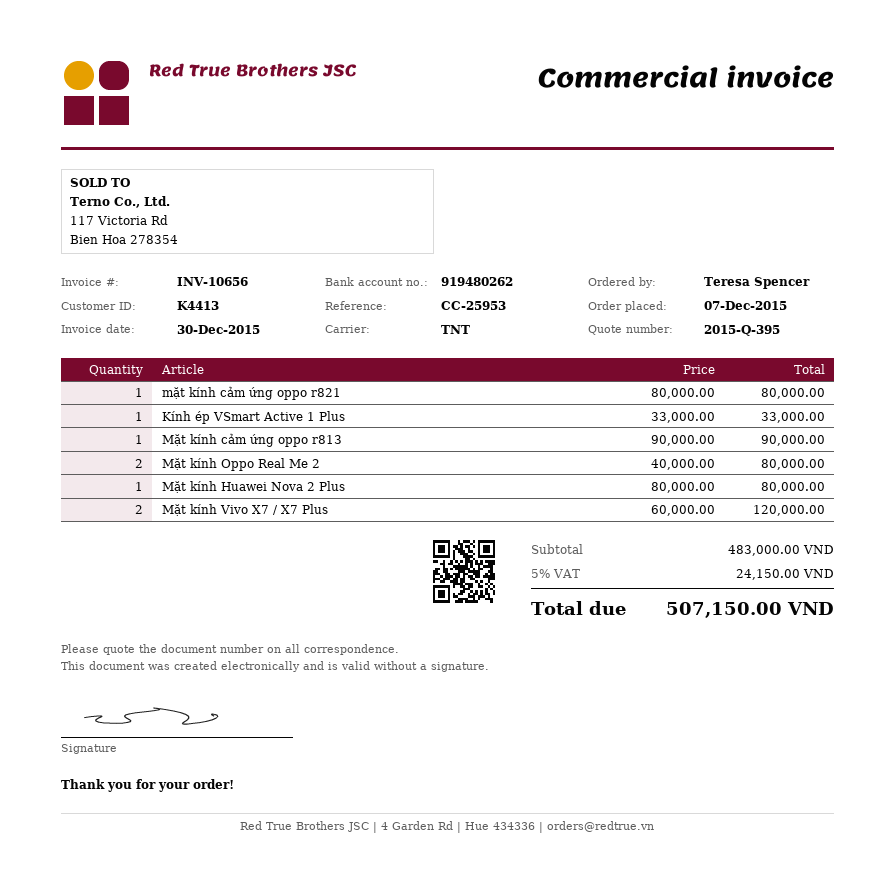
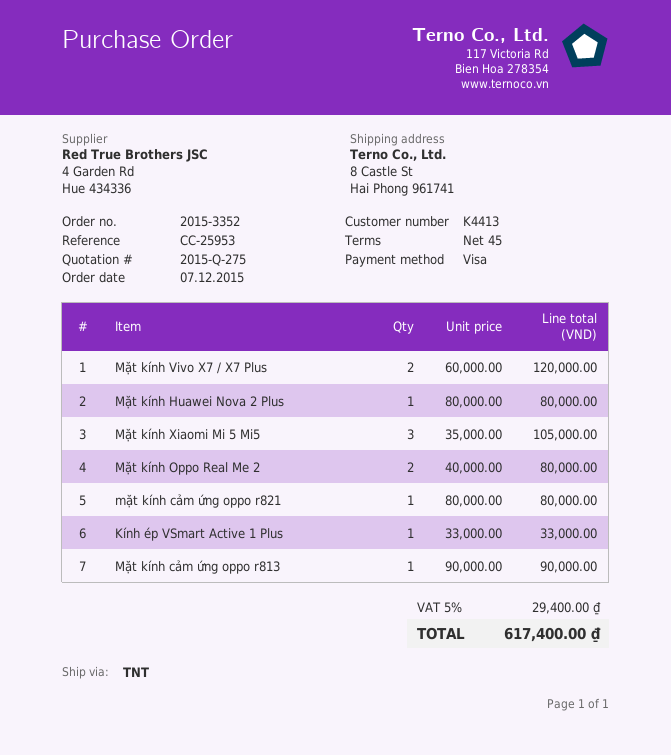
quote number: 2015-Q-395 -> 2015-Q-275
Mặt kính Xiaomi Mi 5 Mi5: none -> 3 x 35000.00 = 105000.00
tax: 5% = 24150.00 -> 5% = 29400.00
total: 507150.00 -> 617400.00

